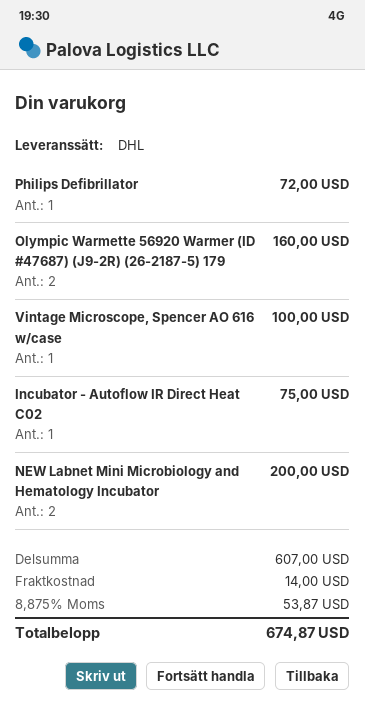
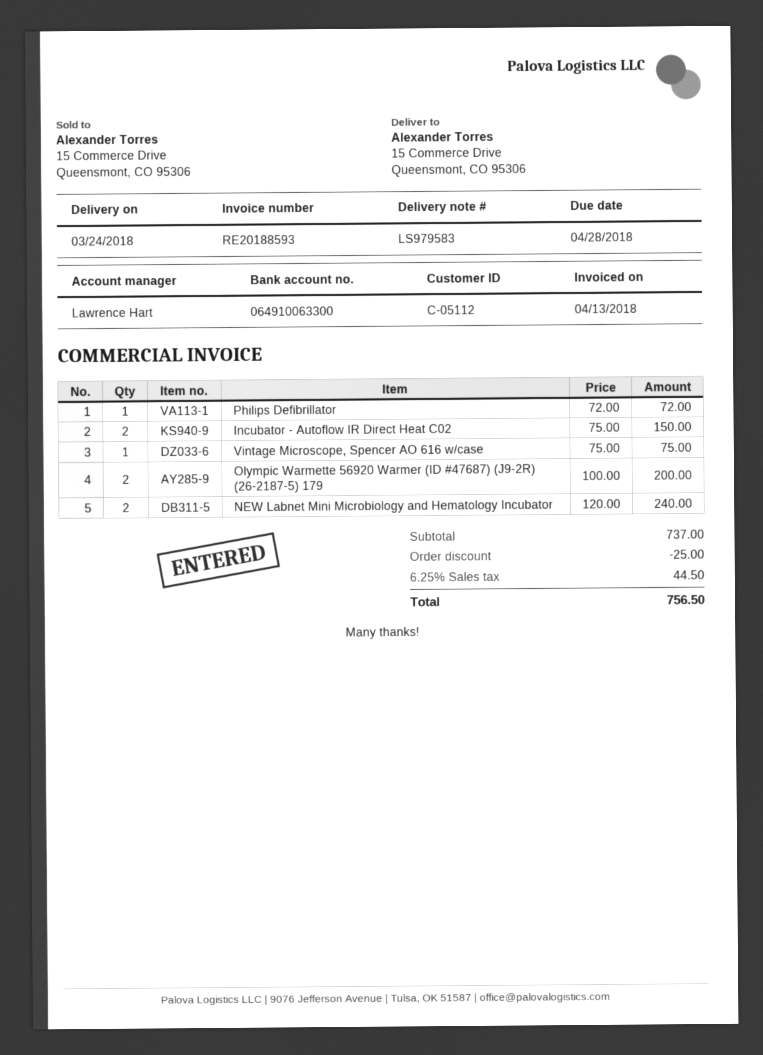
Olympic Warmette 56920 Warmer (ID #47687) (J9-2R) (26-2187-5) 179: 2 for 160.00 -> 2 for 200.00
Vintage Microscope, Spencer AO 616 w/case: 1 for 100.00 -> 1 for 75.00
Incubator - Autoflow IR Direct Heat C02: 1 for 75.00 -> 2 for 150.00
NEW Labnet Mini Microbiology and Hematology Incubator: 2 for 200.00 -> 2 for 240.00
subtotal: 607.00 -> 737.00
discount: none -> 25.00
shipping: 14.00 -> none
tax: 8.875% = 53.87 -> 6.25% = 44.50
total: 674.87 -> 756.50

